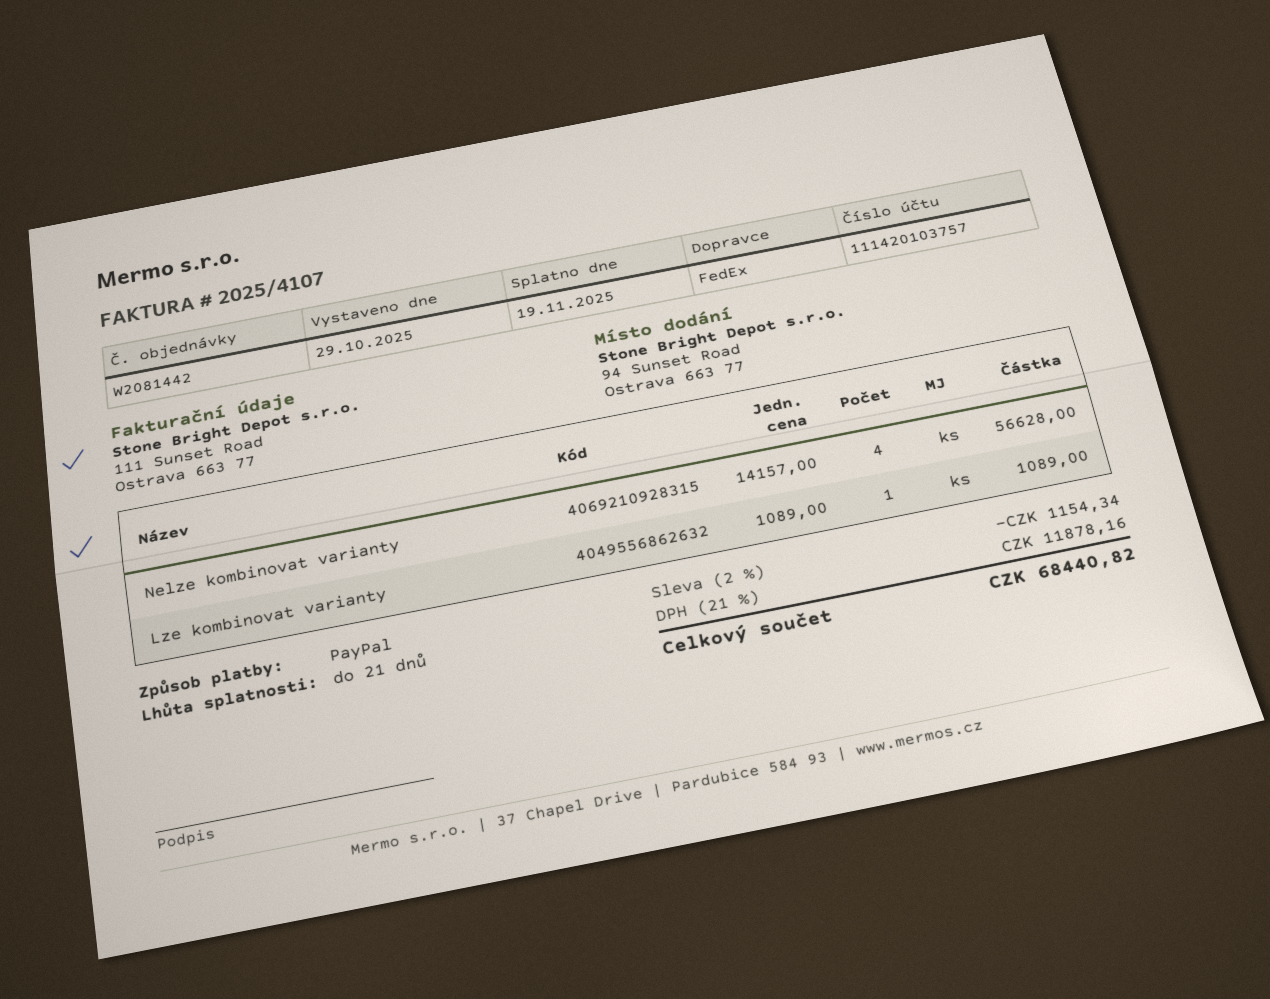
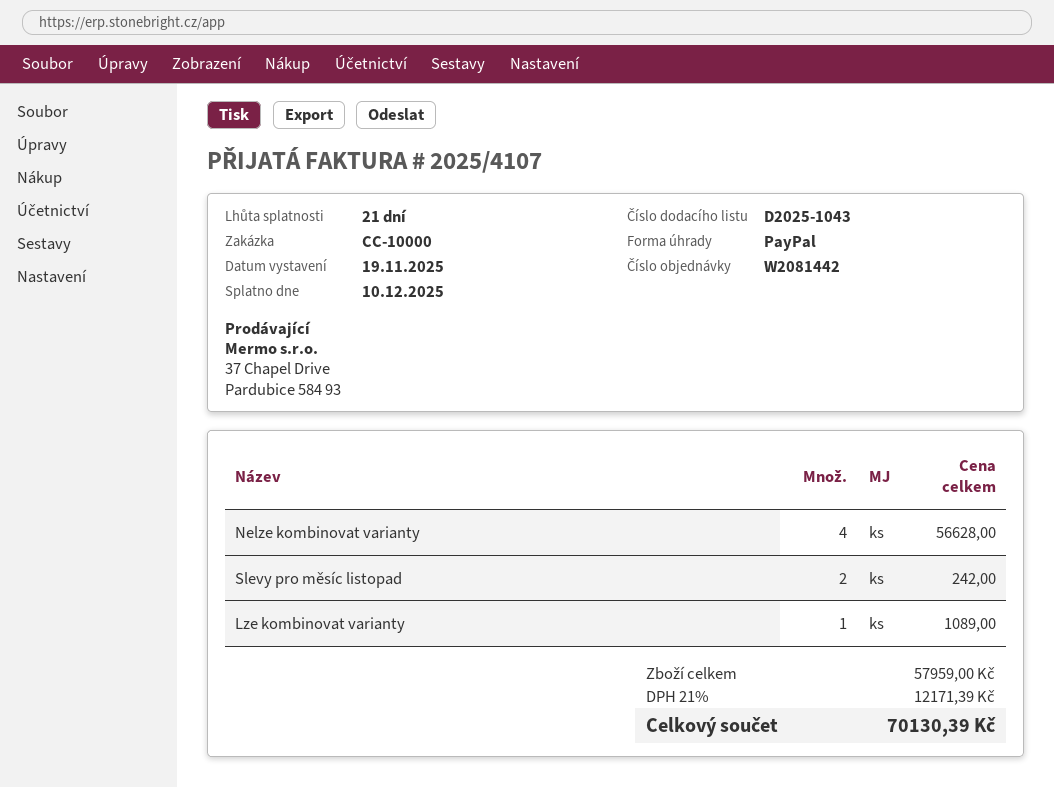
invoice date: 2025-10-29 -> 2025-11-19
due date: 2025-11-19 -> 2025-12-10
Slevy pro měsíc listopad: none -> 2 for 242.00
discount: 2% = 1154.34 -> none
tax: 21% = 11878.16 -> 21% = 12171.39
total: 68440.82 -> 70130.39

